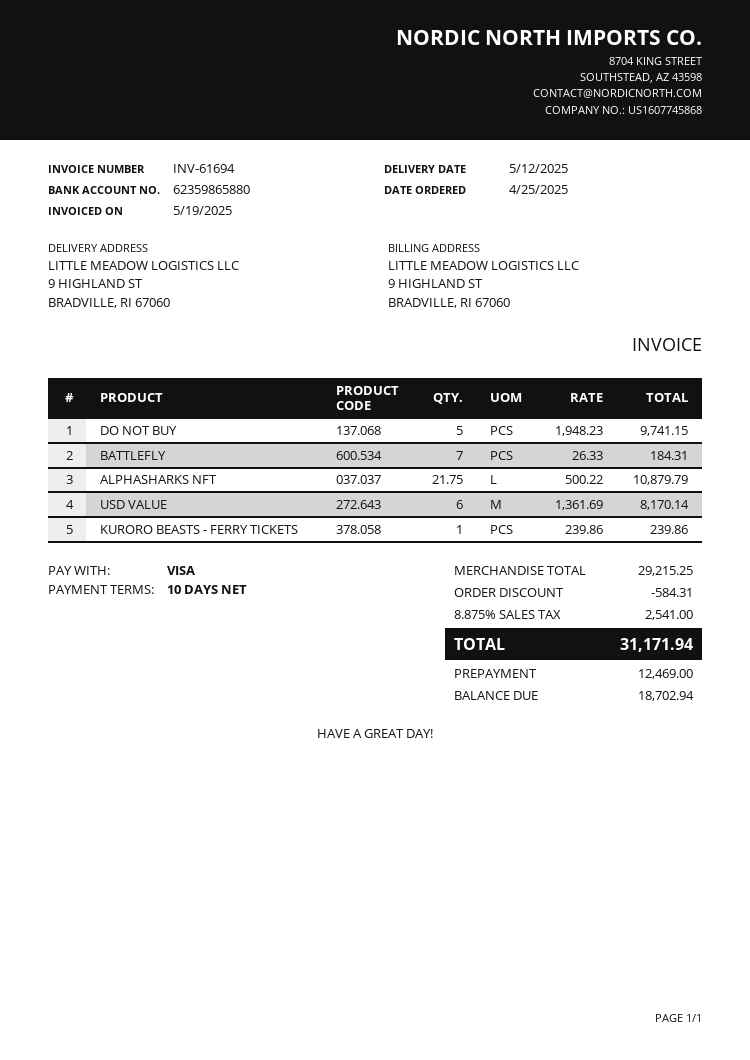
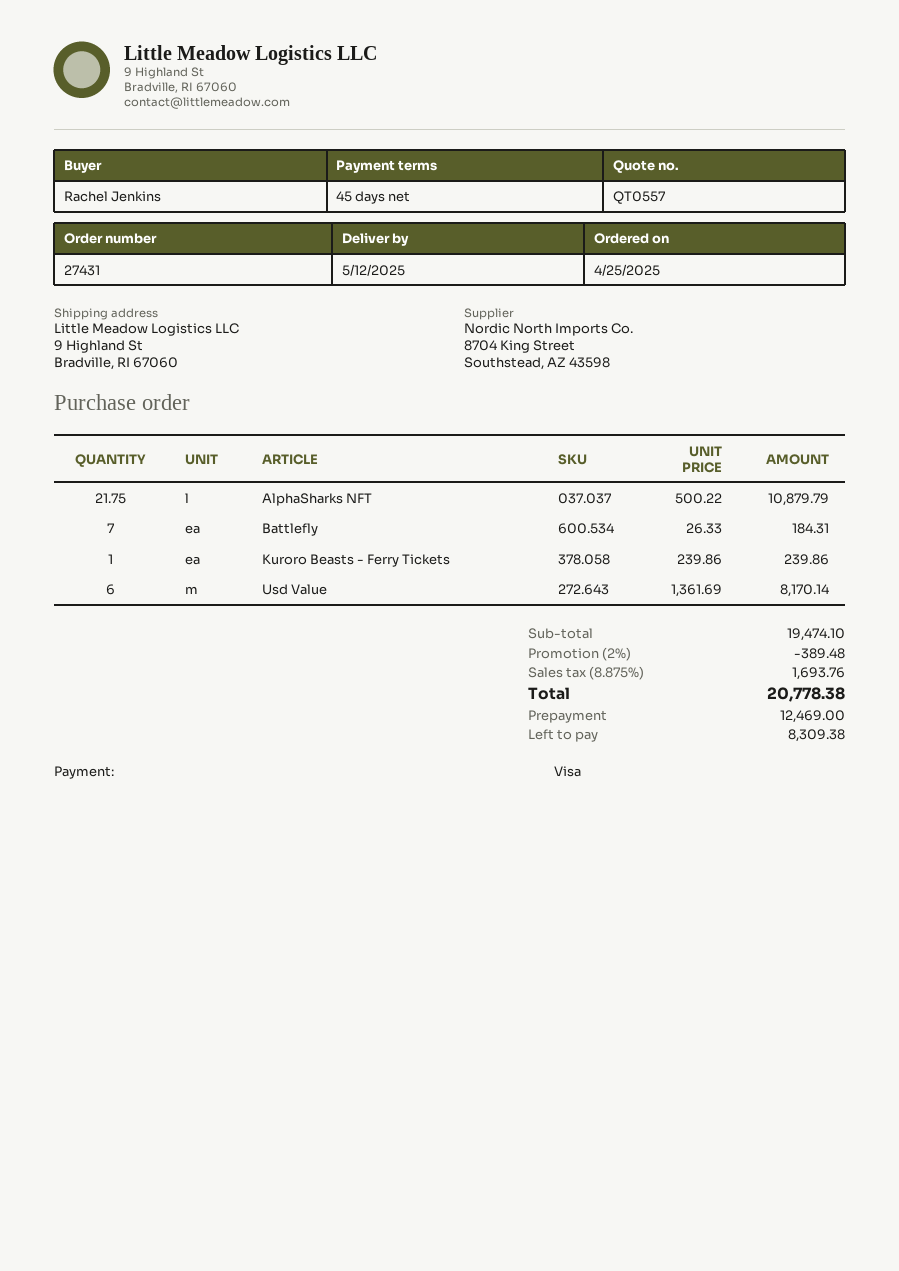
payment terms: 10 days -> 45 days
DO NOT BUY: 5 x 1948.23 = 9741.15 -> none
subtotal: 29215.25 -> 19474.10
discount: 584.31 -> 389.48
tax: 8.875% = 2541.00 -> 8.875% = 1693.76
total: 31171.94 -> 20778.38
balance: 18702.94 -> 8309.38

